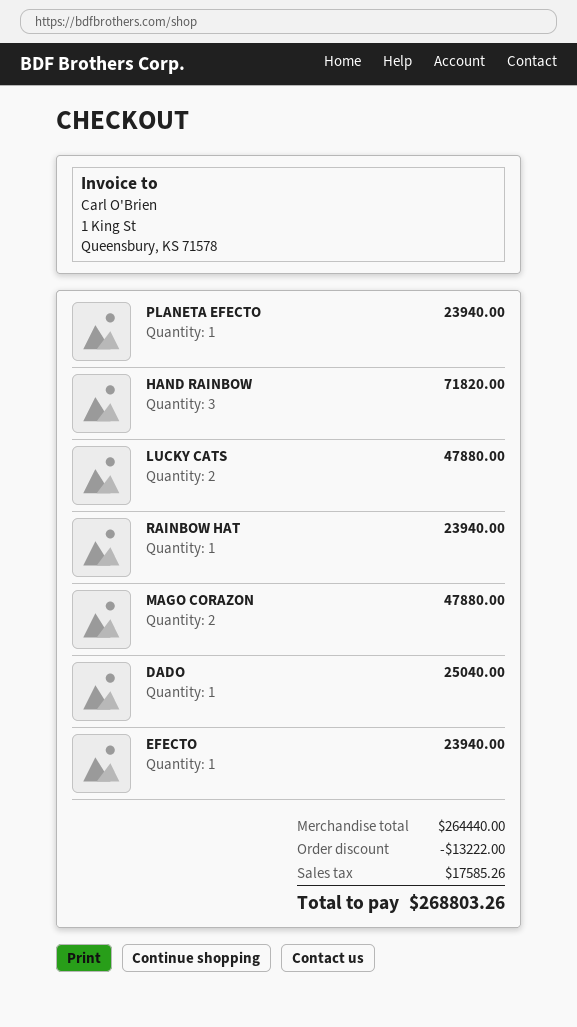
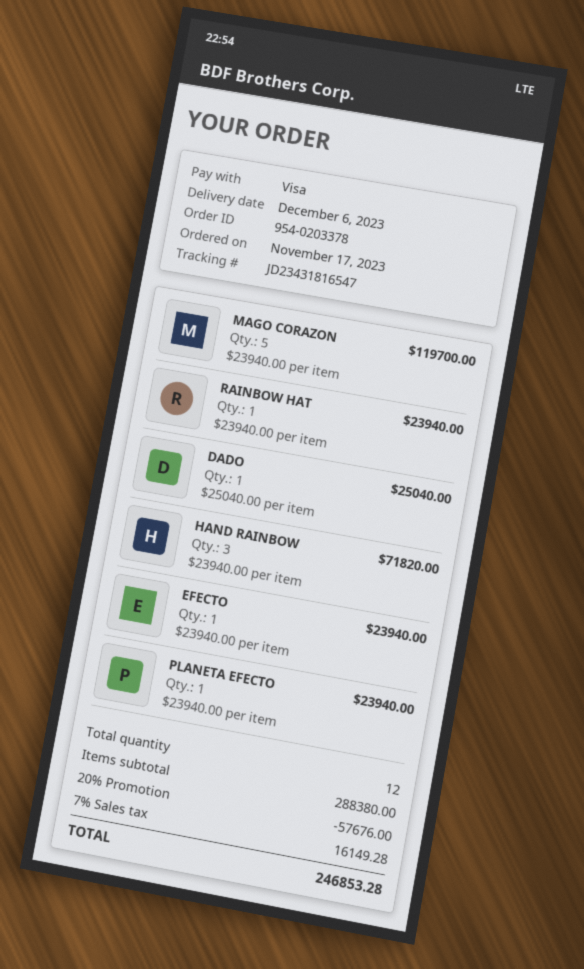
LUCKY CATS: 2 for 47880.00 -> none
MAGO CORAZON: 2 for 47880.00 -> 5 for 119700.00
subtotal: 264440.00 -> 288380.00
discount: 13222.00 -> 57676.00
tax: 17585.26 -> 16149.28
total: 268803.26 -> 246853.28

